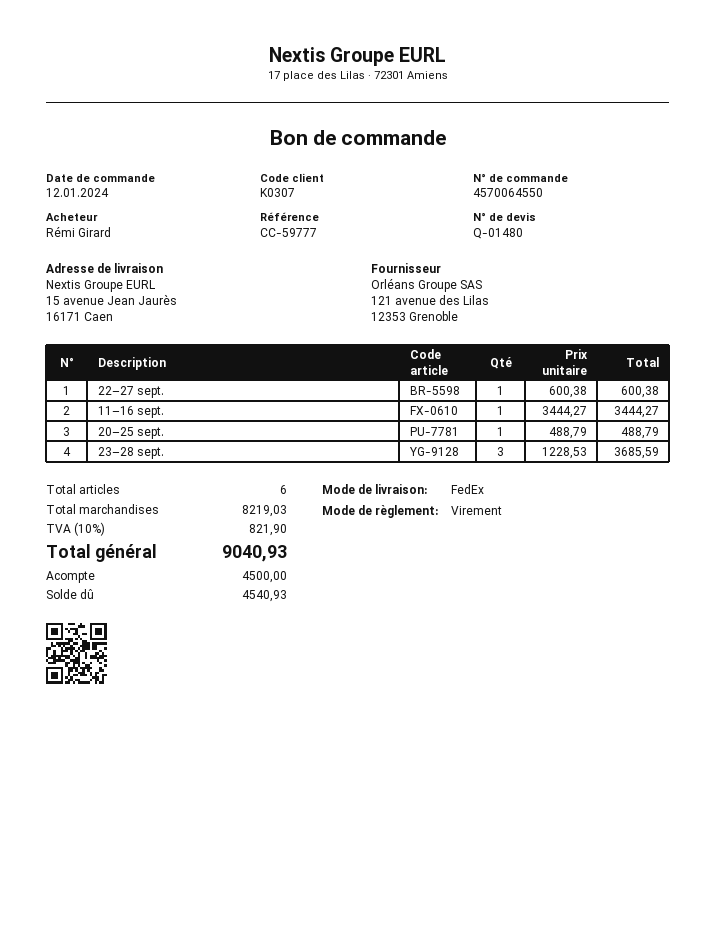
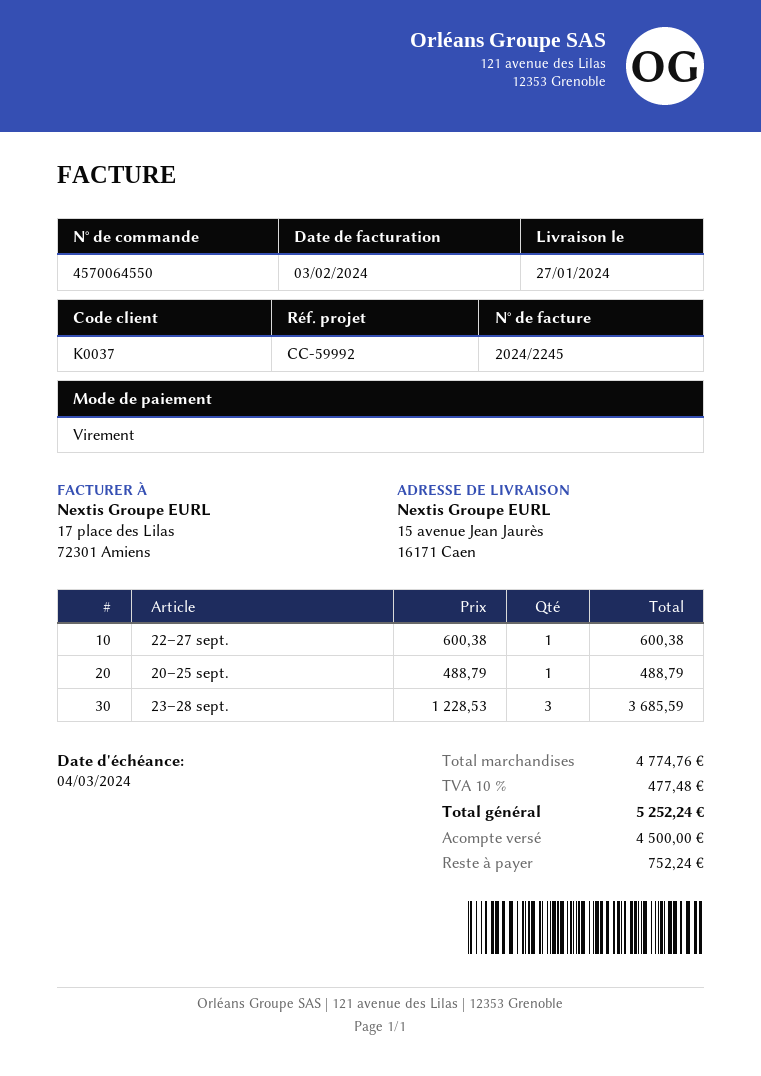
customer number: K0307 -> K0037
reference: CC-59777 -> CC-59992
11–16 sept.: 1 x 3444.27 = 3444.27 -> none
subtotal: 8219.03 -> 4774.76
tax: 10% = 821.90 -> 10% = 477.48
total: 9040.93 -> 5252.24
balance: 4540.93 -> 752.24

